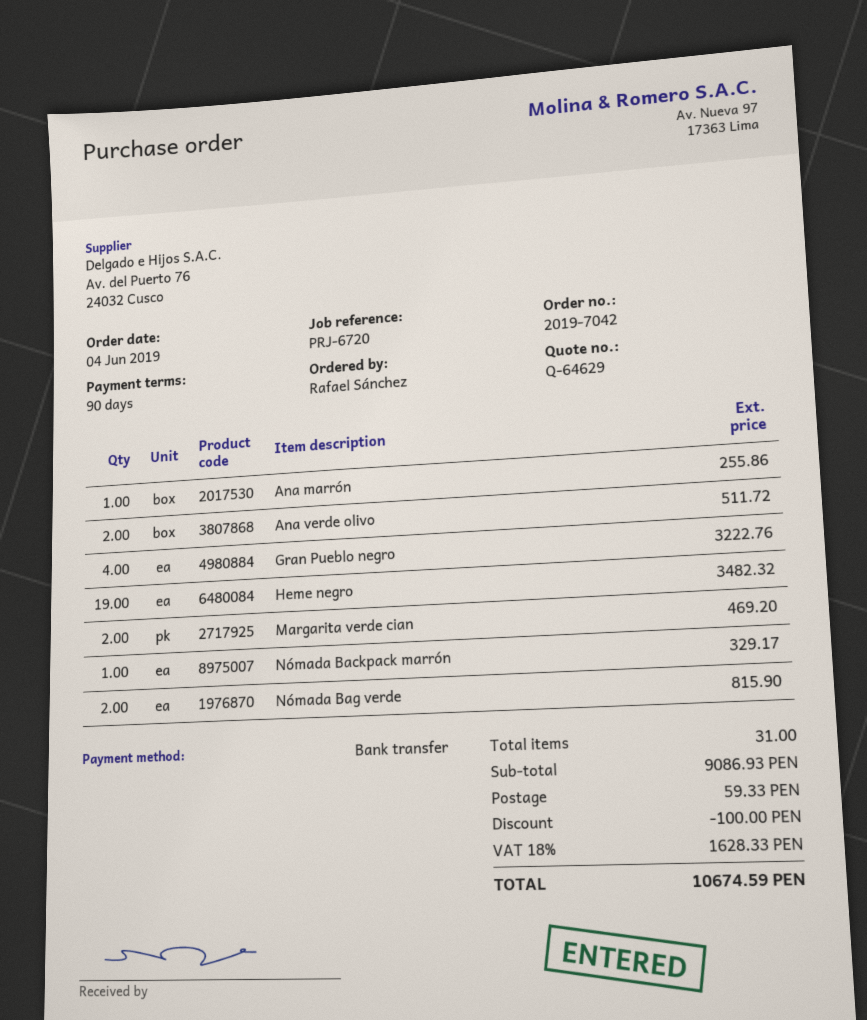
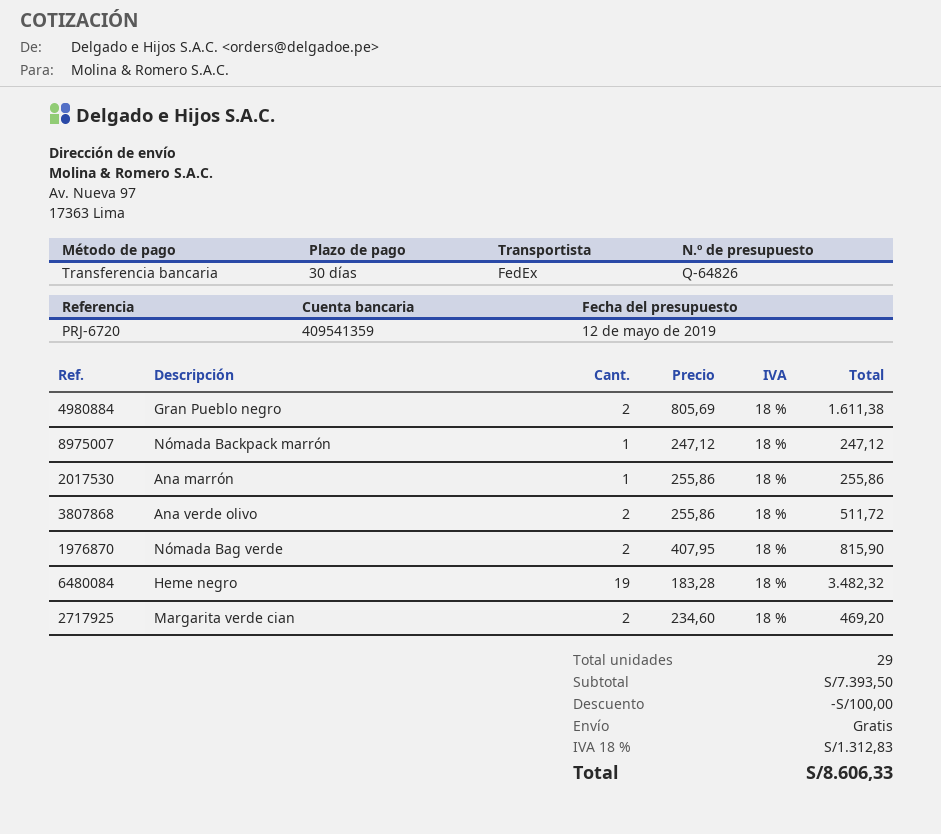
quote number: Q-64629 -> Q-64826
payment terms: 90 days -> 30 days
Gran Pueblo negro: 4 for 3222.76 -> 2 for 1611.38
Nómada Backpack marrón: 1 for 329.17 -> 1 for 247.12
total quantity: 31 -> 29
subtotal: 9086.93 -> 7393.50
shipping: 59.33 -> 0.00
tax: 18% = 1628.33 -> 18% = 1312.83
total: 10674.59 -> 8606.33

